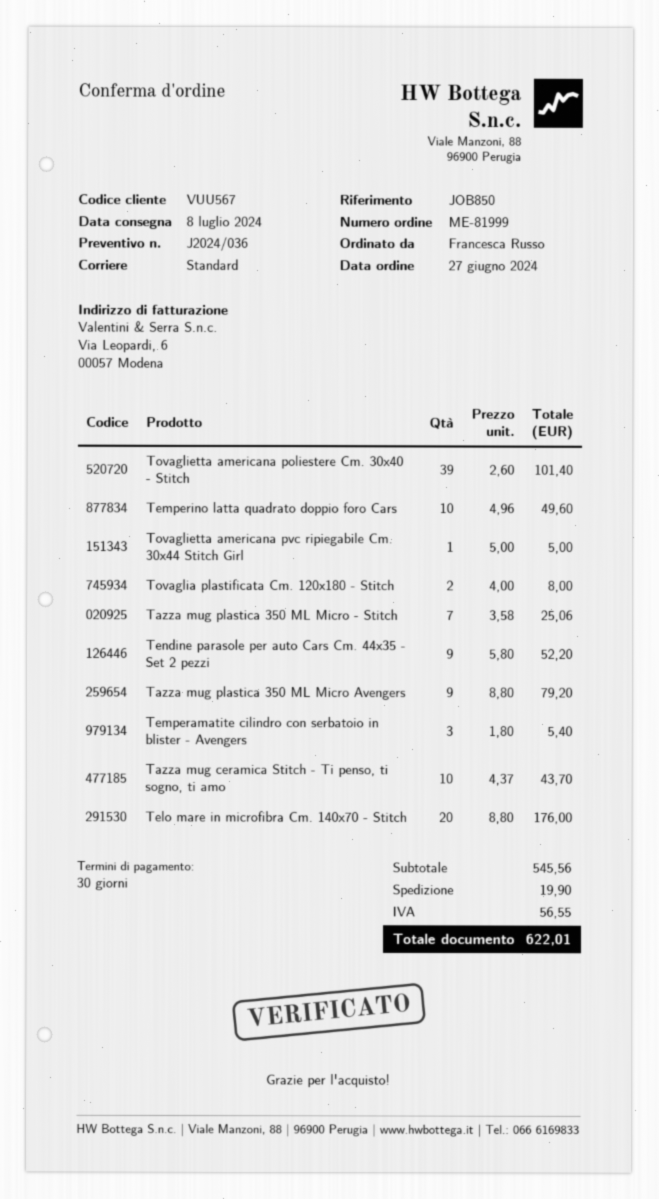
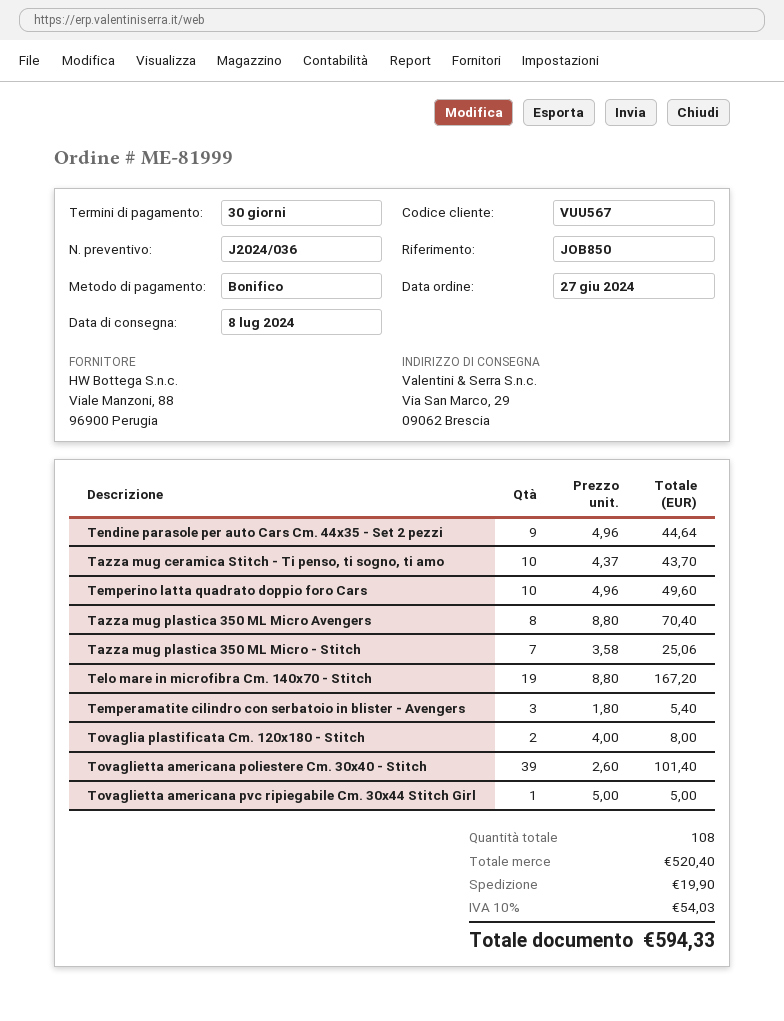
Tendine parasole per auto Cars Cm. 44x35 - Set 2 pezzi: 9 x 5.80 = 52.20 -> 9 x 4.96 = 44.64
Tazza mug plastica 350 ML Micro Avengers: 9 x 8.80 = 79.20 -> 8 x 8.80 = 70.40
Telo mare in microfibra Cm. 140x70 - Stitch: 20 x 8.80 = 176.00 -> 19 x 8.80 = 167.20
subtotal: 545.56 -> 520.40
tax: 56.55 -> 54.03
total: 622.01 -> 594.33

